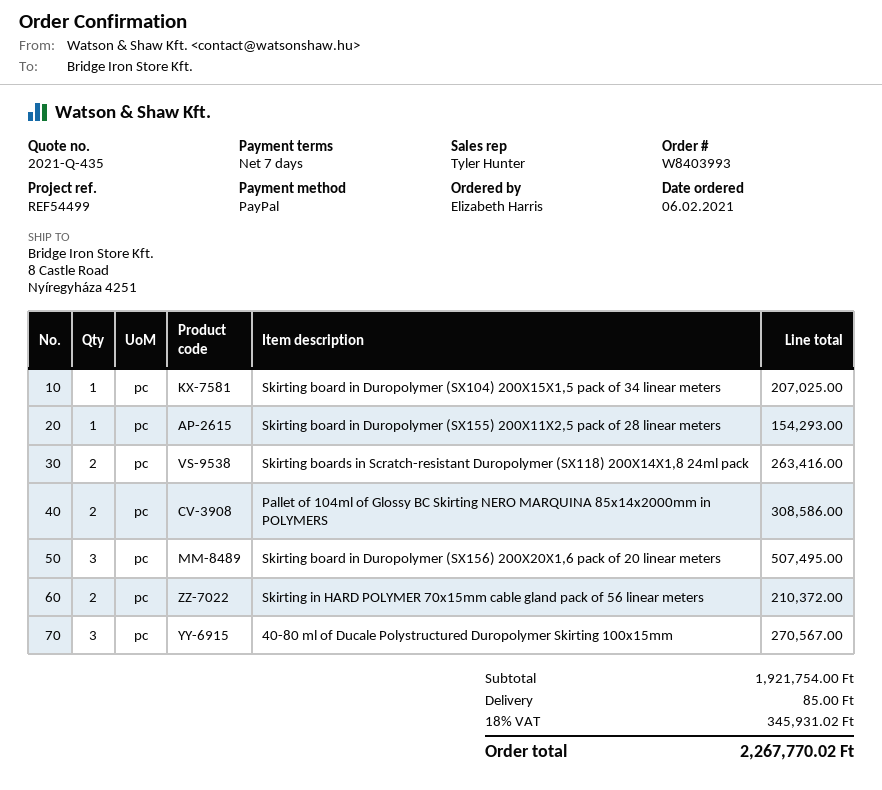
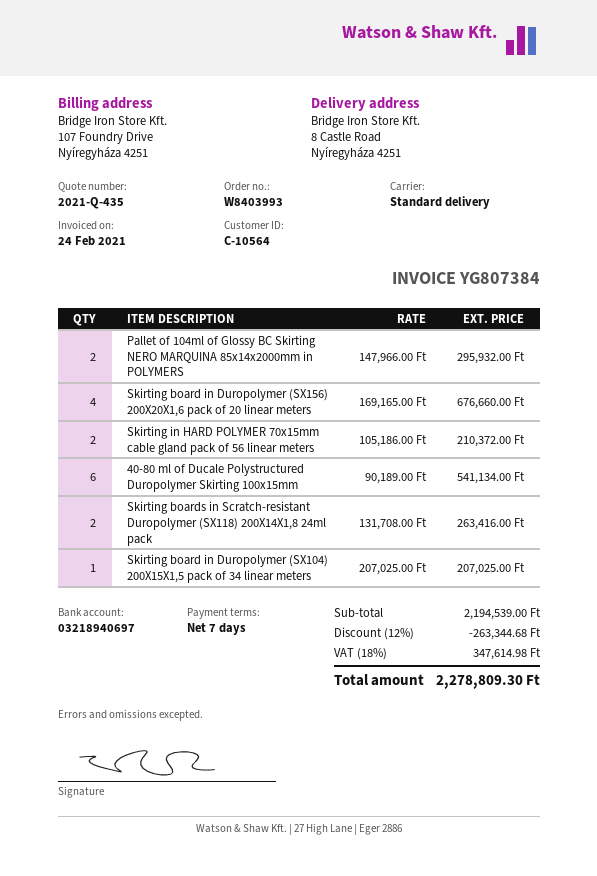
Skirting board in Duropolymer (SX155) 200X11X2,5 pack of 28 linear meters: 1 for 154293.00 -> none
Pallet of 104ml of Glossy BC Skirting NERO MARQUINA 85x14x2000mm in POLYMERS: 2 for 308586.00 -> 2 for 295932.00
Skirting board in Duropolymer (SX156) 200X20X1,6 pack of 20 linear meters: 3 for 507495.00 -> 4 for 676660.00
40-80 ml of Ducale Polystructured Duropolymer Skirting 100x15mm: 3 for 270567.00 -> 6 for 541134.00
subtotal: 1921754.00 -> 2194539.00
discount: none -> 12% = 263344.68
shipping: 85.00 -> none
tax: 18% = 345931.02 -> 18% = 347614.98
total: 2267770.02 -> 2278809.30

